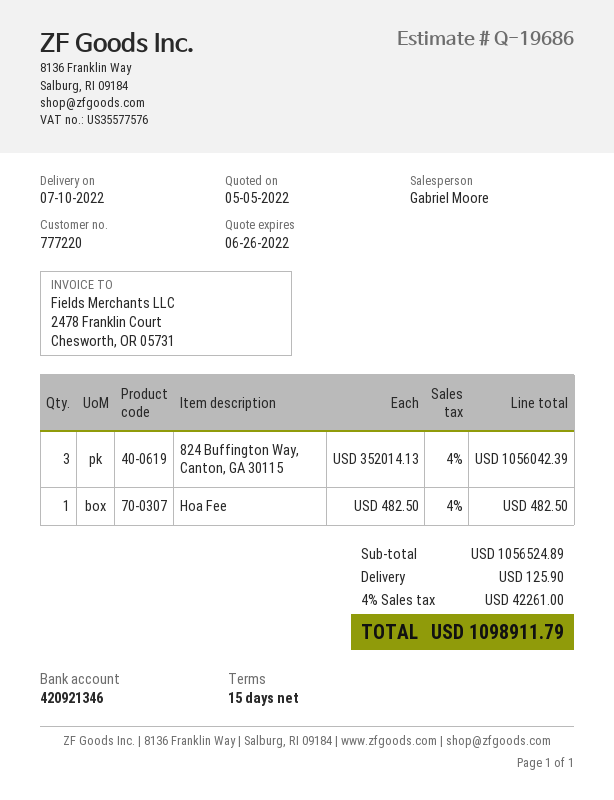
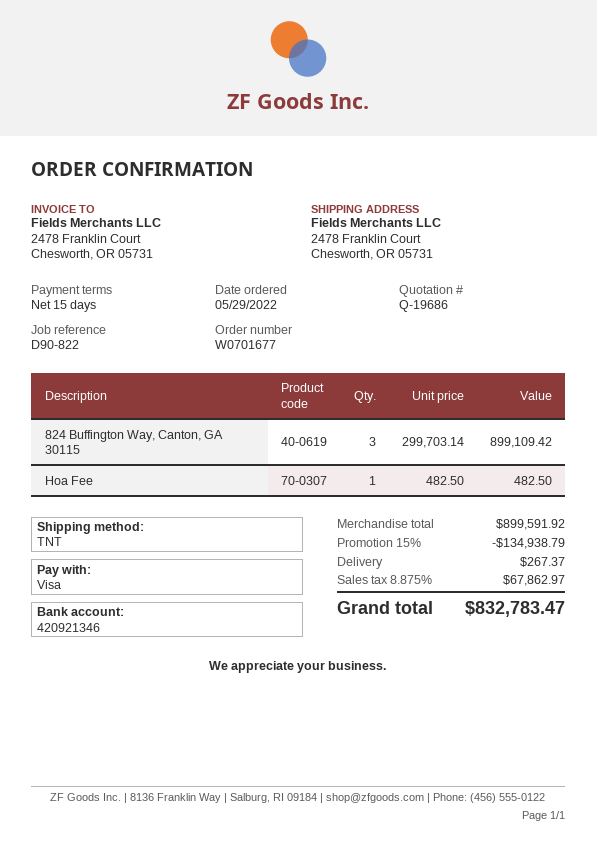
824 Buffington Way, Canton, GA 30115: 3 x 352014.13 = 1056042.39 -> 3 x 299703.14 = 899109.42
subtotal: 1056524.89 -> 899591.92
discount: none -> 15% = 134938.79
shipping: 125.90 -> 267.37
tax: 4% = 42261.00 -> 8.875% = 67862.97
total: 1098911.79 -> 832783.47

